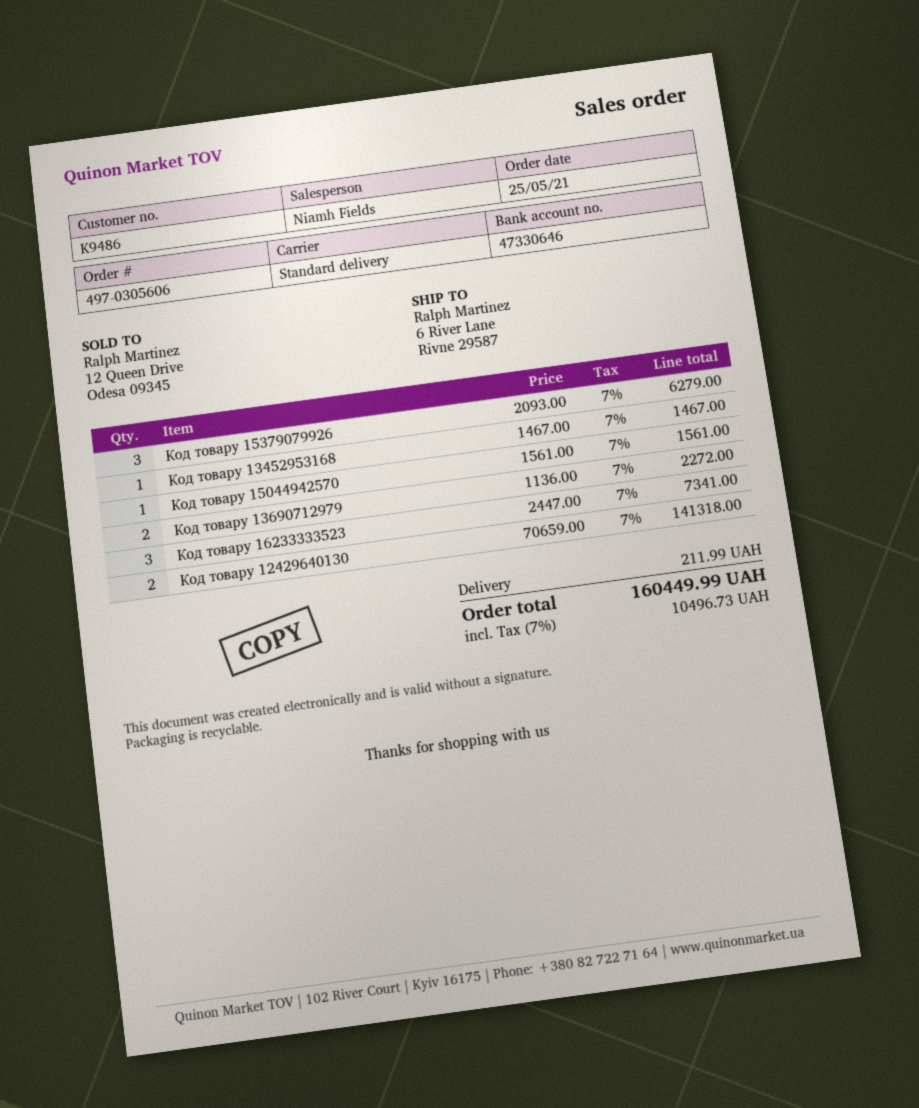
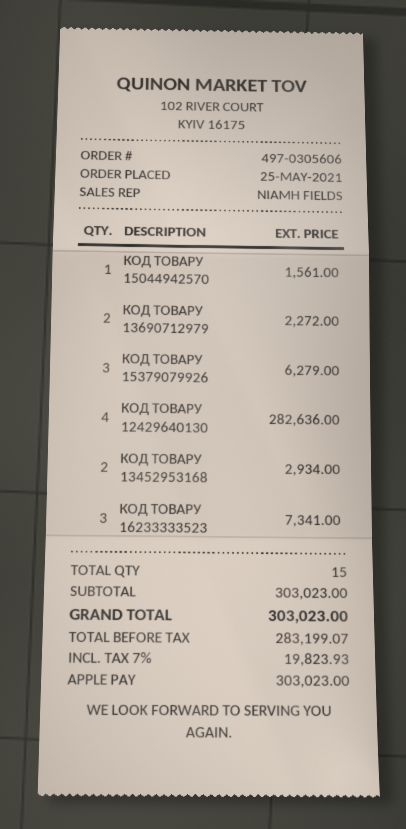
Код товару 13452953168: 1 for 1467.00 -> 2 for 2934.00
Код товару 12429640130: 2 for 141318.00 -> 4 for 282636.00
shipping: 211.99 -> none
tax: 7% = 10496.73 -> 7% = 19823.93
total: 160449.99 -> 303023.00

